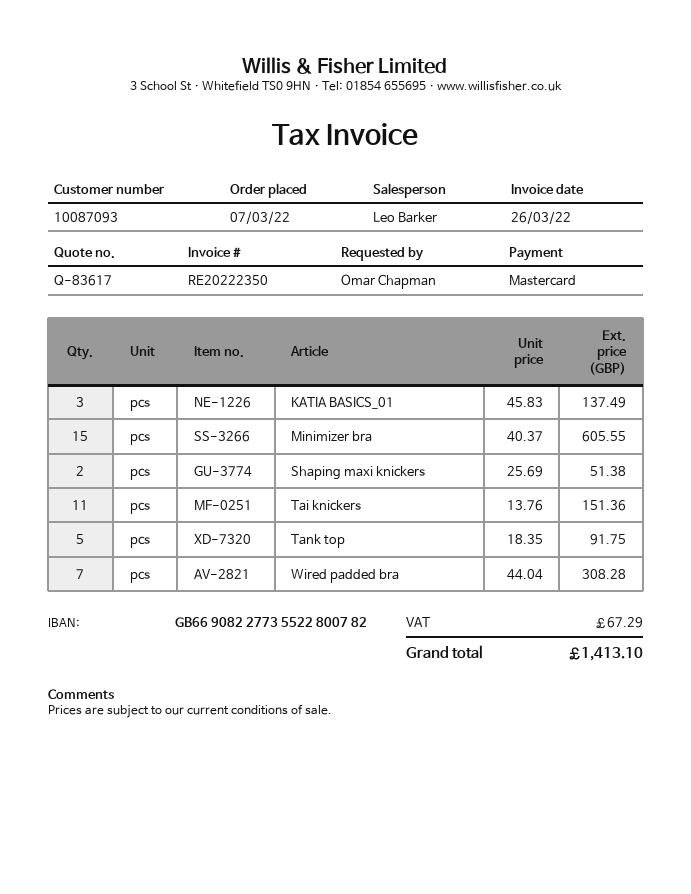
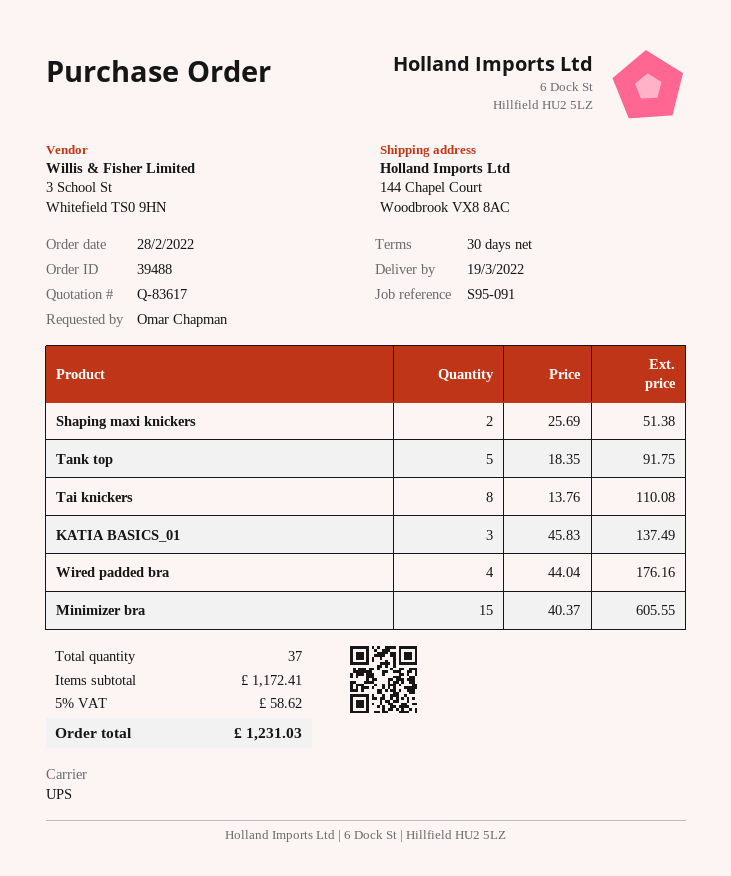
order date: 2022-03-07 -> 2022-02-28
Tai knickers: 11 x 13.76 = 151.36 -> 8 x 13.76 = 110.08
Wired padded bra: 7 x 44.04 = 308.28 -> 4 x 44.04 = 176.16
tax: 67.29 -> 58.62
total: 1413.10 -> 1231.03

